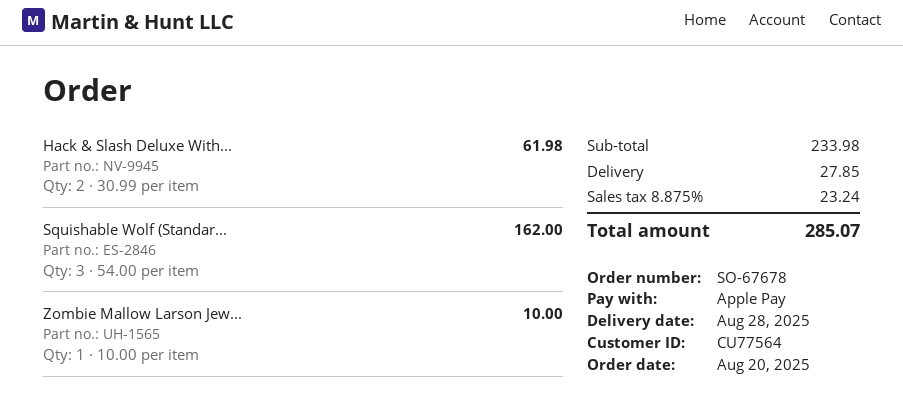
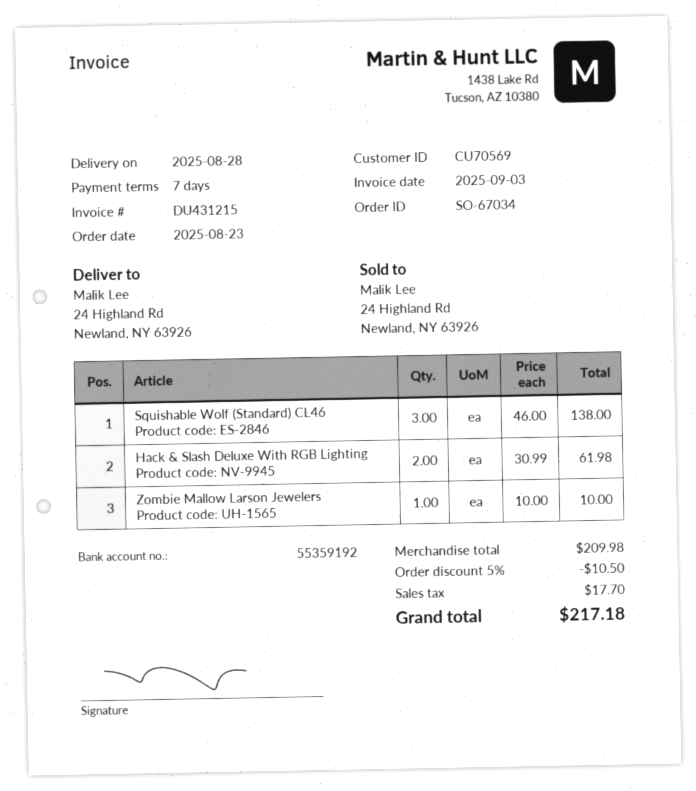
order number: SO-67678 -> SO-67034
order date: 2025-08-20 -> 2025-08-23
customer number: CU77564 -> CU70569
Squishable Wolf (Standar...: 3 x 54.00 = 162.00 -> 3 x 46.00 = 138.00
subtotal: 233.98 -> 209.98
discount: none -> 5% = 10.50
shipping: 27.85 -> none
tax: 23.24 -> 17.70
total: 285.07 -> 217.18

